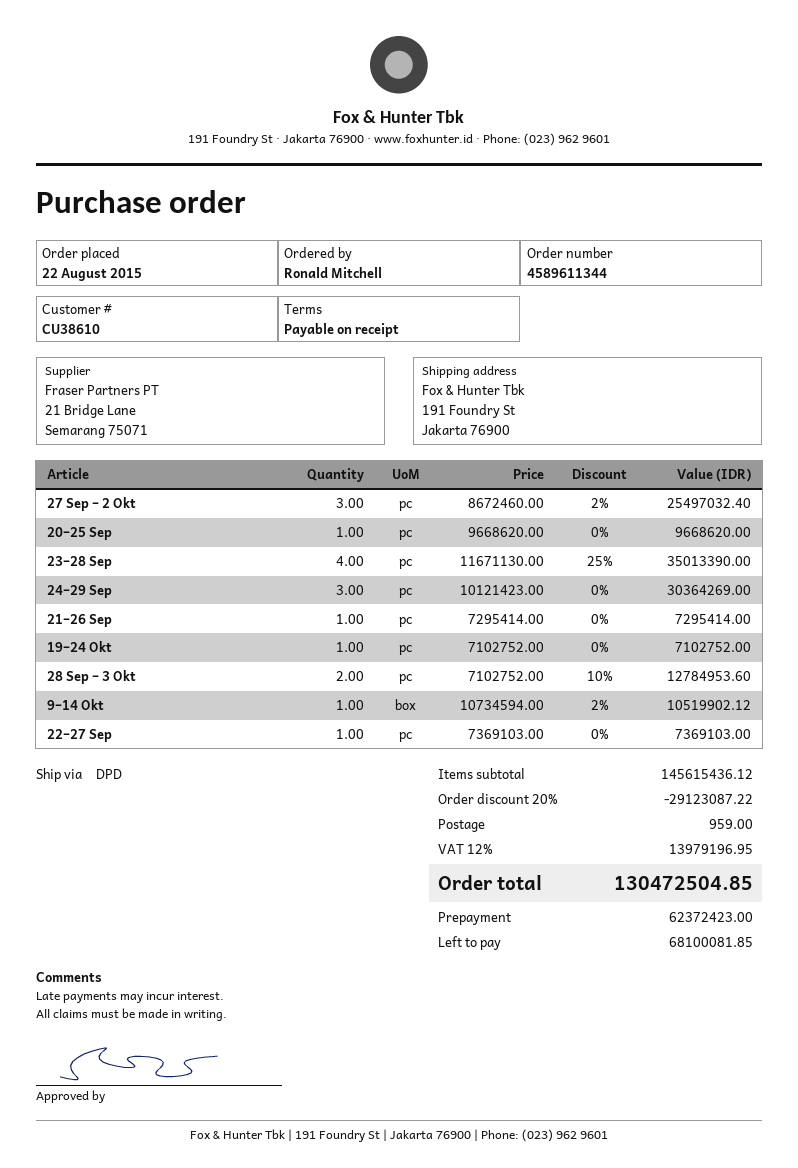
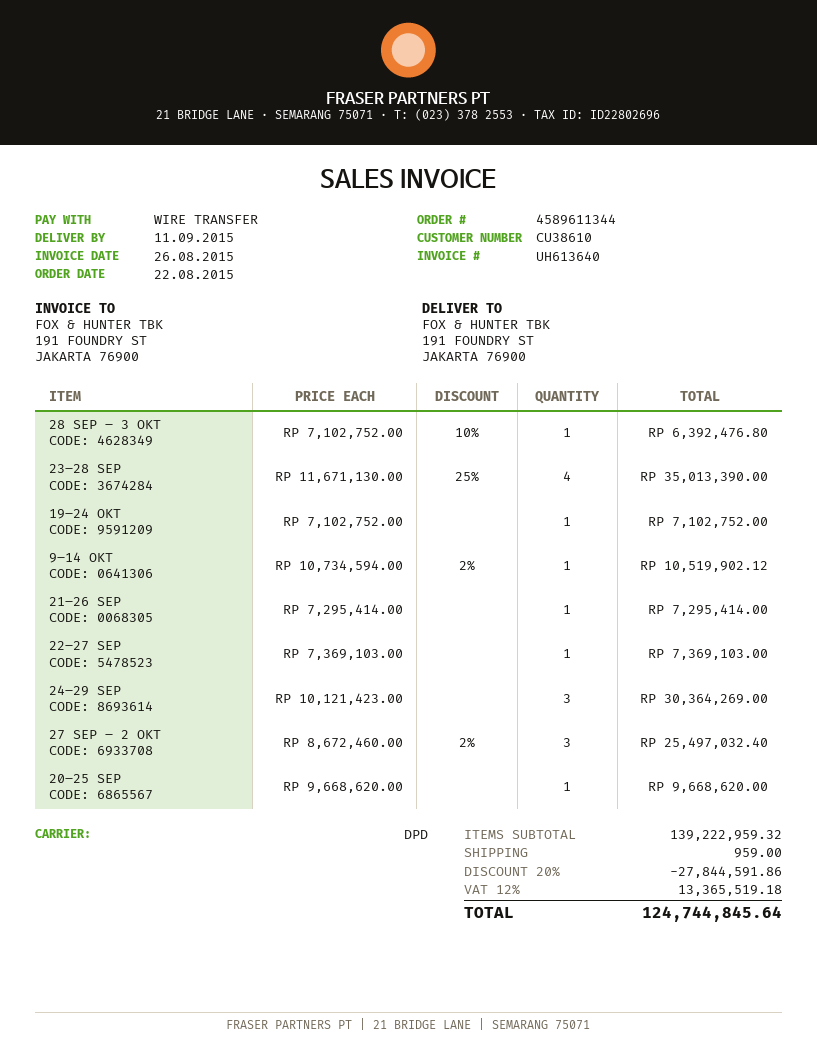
28 Sep – 3 Okt: 2 x 7102752.00 - 10% = 12784953.60 -> 1 x 7102752.00 - 10% = 6392476.80
subtotal: 145615436.12 -> 139222959.32
discount: 20% = 29123087.22 -> 20% = 27844591.86
tax: 12% = 13979196.95 -> 12% = 13365519.18
total: 130472504.85 -> 124744845.64

